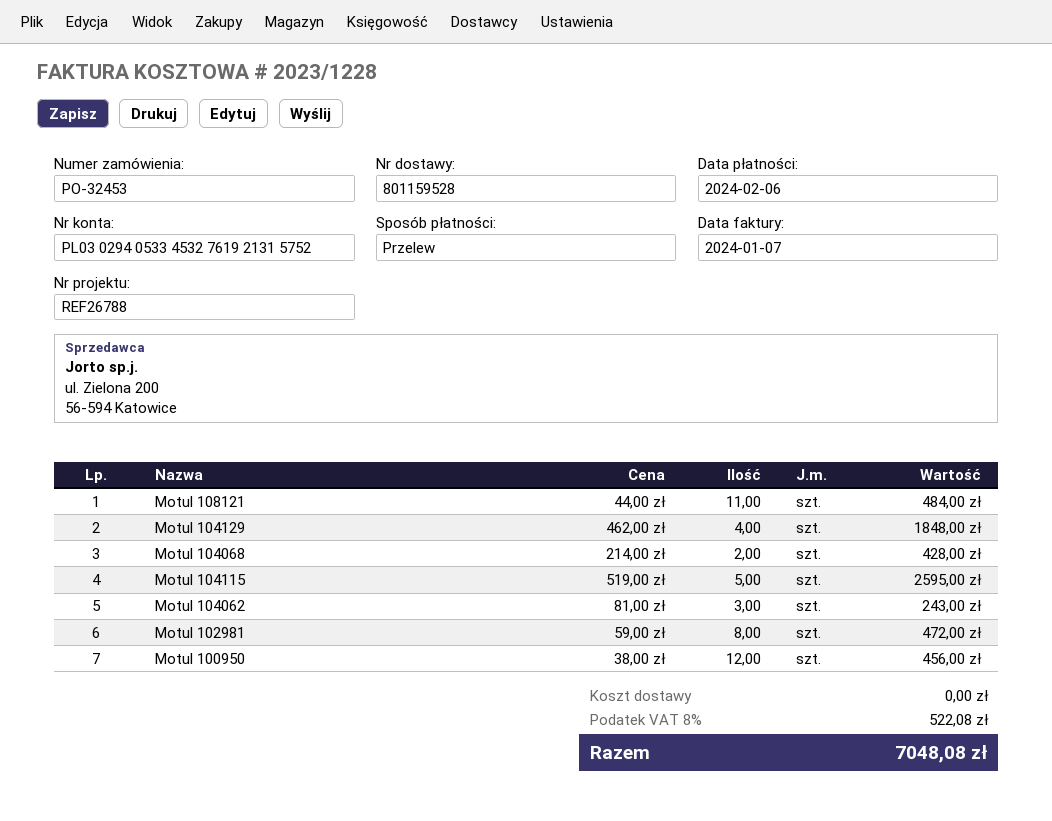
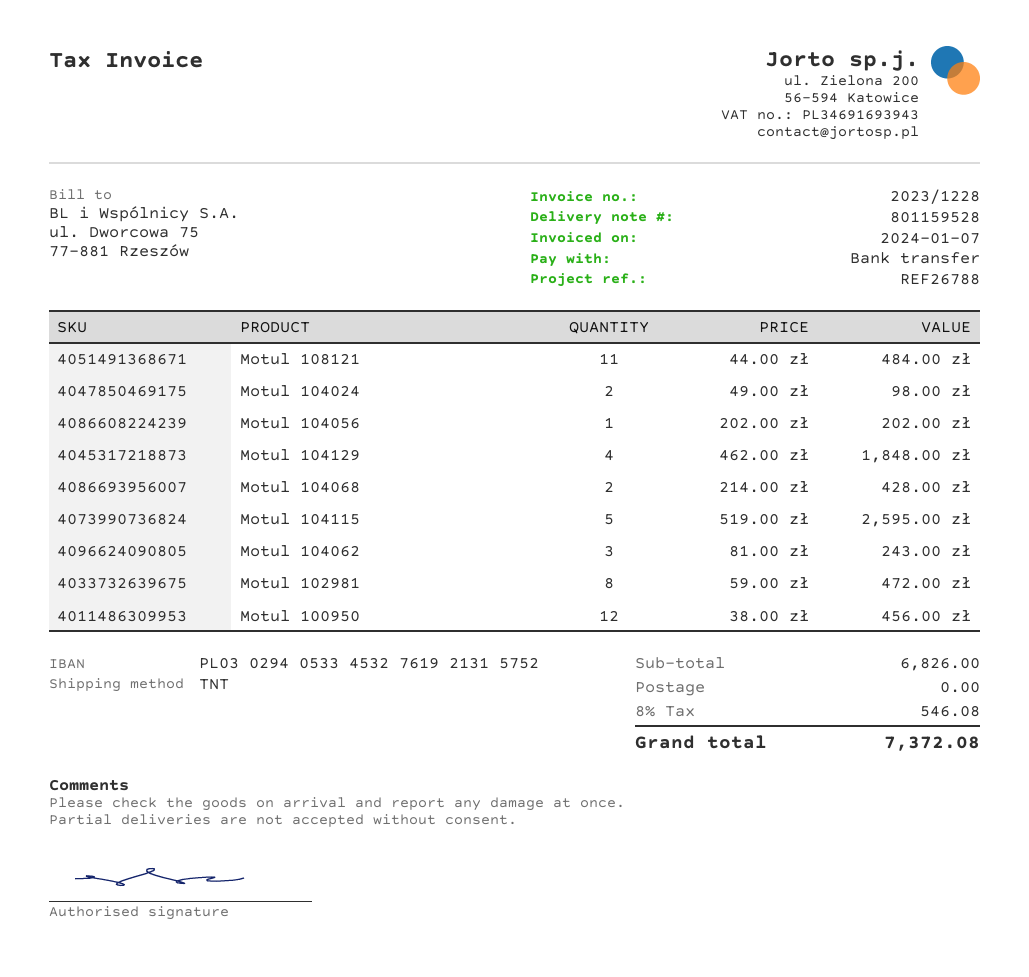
Motul 104024: none -> 2 x 49.00 = 98.00
Motul 104056: none -> 1 x 202.00 = 202.00
tax: 8% = 522.08 -> 8% = 546.08
total: 7048.08 -> 7372.08

